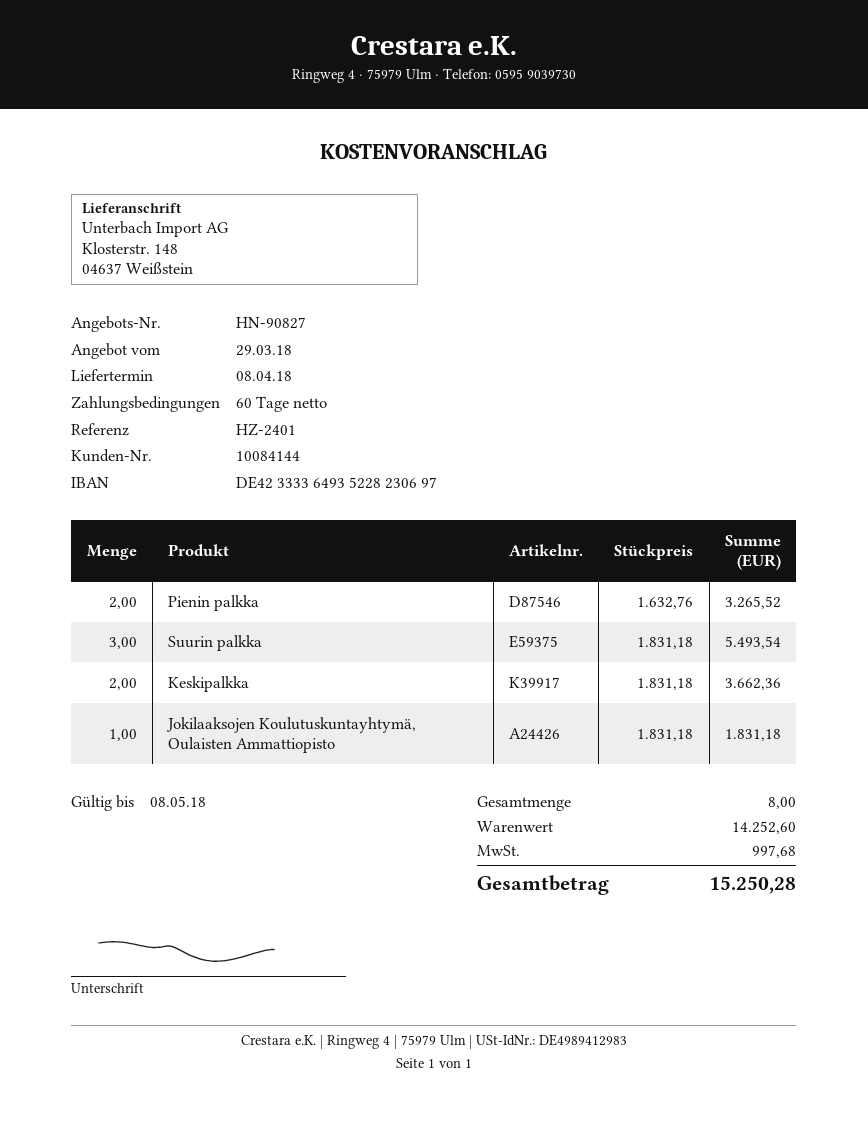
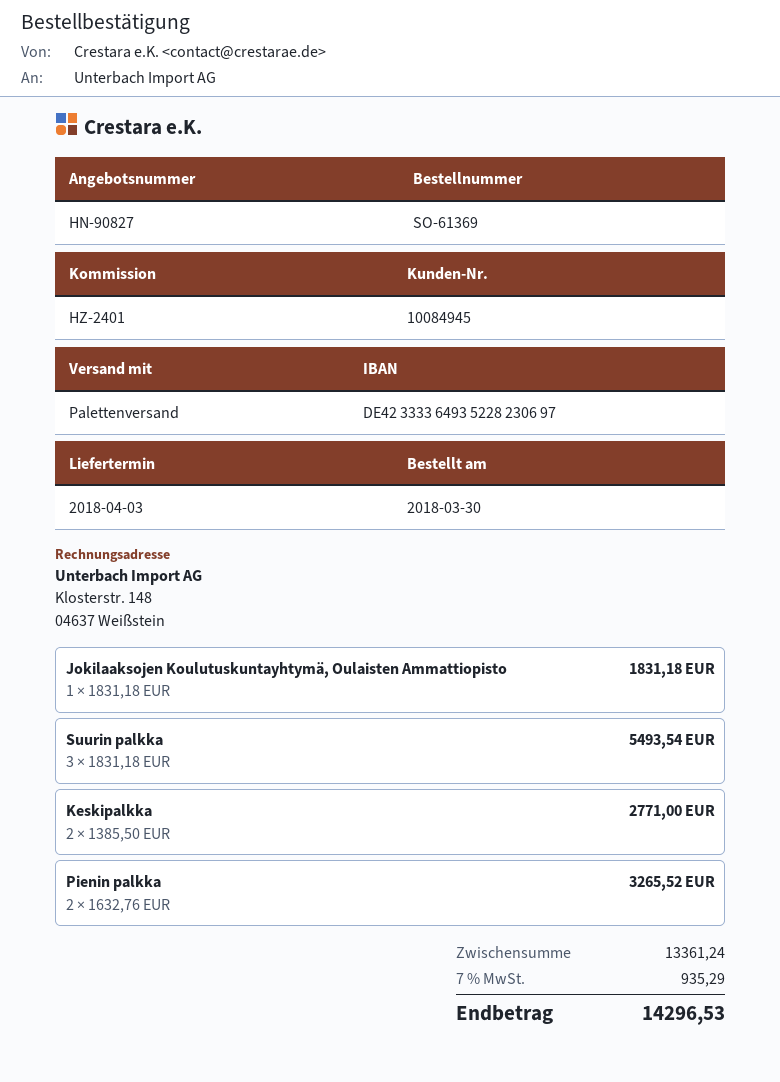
delivery date: 2018-04-08 -> 2018-04-03
customer number: 10084144 -> 10084945
Keskipalkka: 2 x 1831.18 = 3662.36 -> 2 x 1385.50 = 2771.00
subtotal: 14252.60 -> 13361.24
tax: 997.68 -> 935.29
total: 15250.28 -> 14296.53

